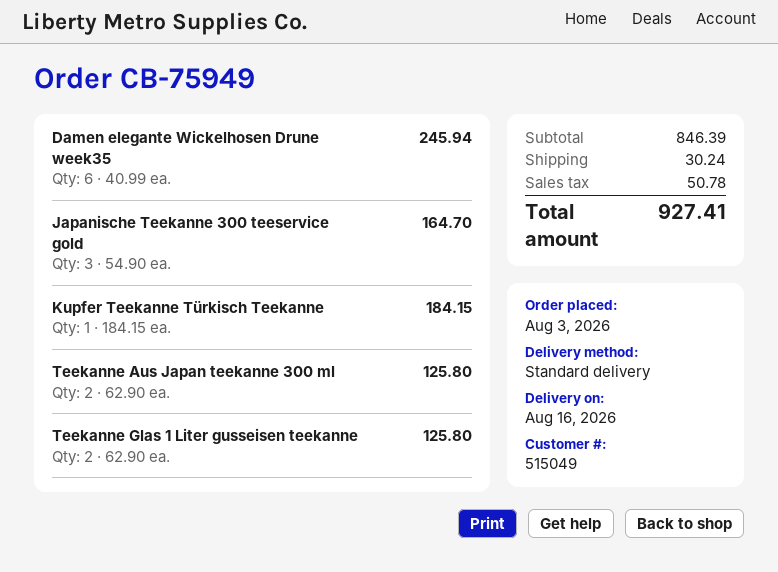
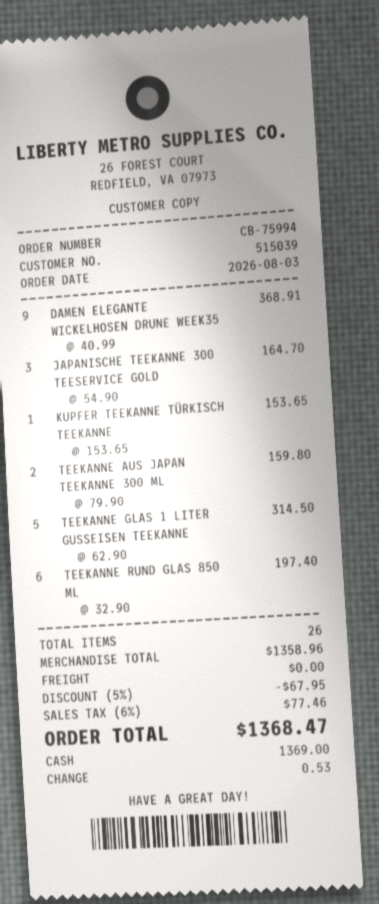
order number: CB-75949 -> CB-75994
customer number: 515049 -> 515039
Damen elegante Wickelhosen Drune week35: 6 x 40.99 = 245.94 -> 9 x 40.99 = 368.91
Kupfer Teekanne Türkisch Teekanne: 1 x 184.15 = 184.15 -> 1 x 153.65 = 153.65
Teekanne Aus Japan teekanne 300 ml: 2 x 62.90 = 125.80 -> 2 x 79.90 = 159.80
Teekanne Glas 1 Liter gusseisen teekanne: 2 x 62.90 = 125.80 -> 5 x 62.90 = 314.50
TEEKANNE RUND GLAS 850 ML: none -> 6 x 32.90 = 197.40
subtotal: 846.39 -> 1358.96
discount: none -> 5% = 67.95
shipping: 30.24 -> 0.00
tax: 50.78 -> 77.46
total: 927.41 -> 1368.47

